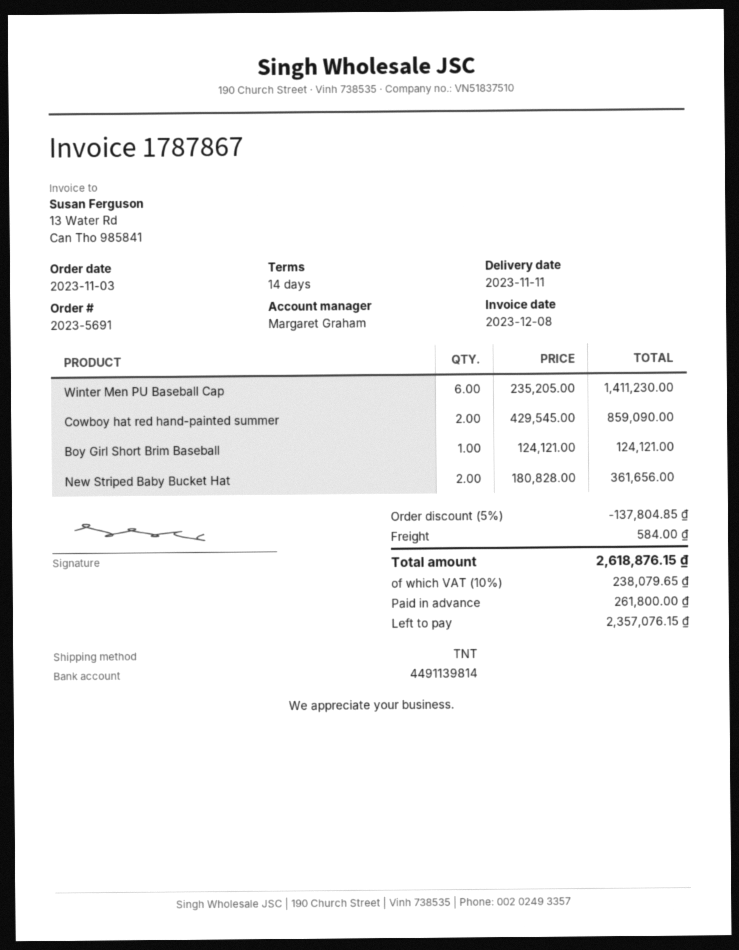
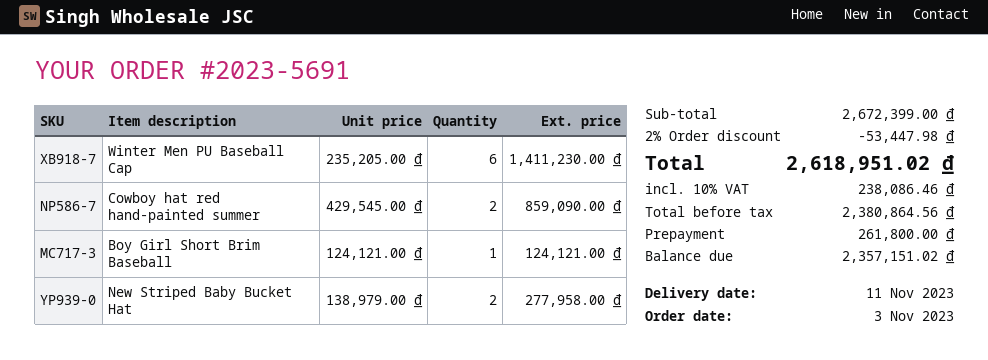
New Striped Baby Bucket Hat: 2 x 180828.00 = 361656.00 -> 2 x 138979.00 = 277958.00
discount: 5% = 137804.85 -> 2% = 53447.98
shipping: 584.00 -> none
tax: 10% = 238079.65 -> 10% = 238086.46
total: 2618876.15 -> 2618951.02
balance: 2357076.15 -> 2357151.02

